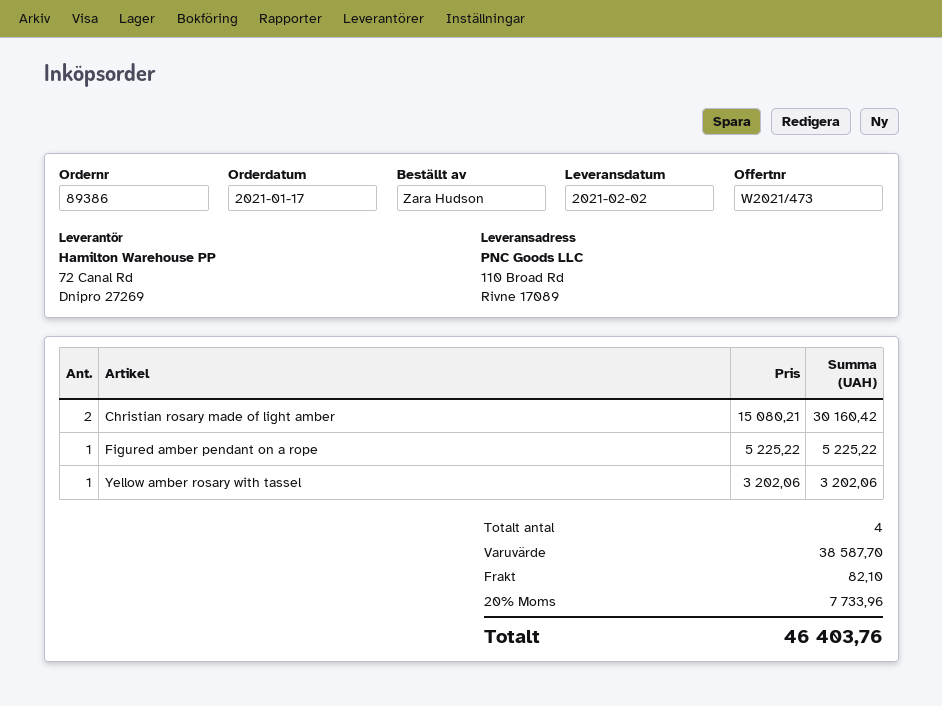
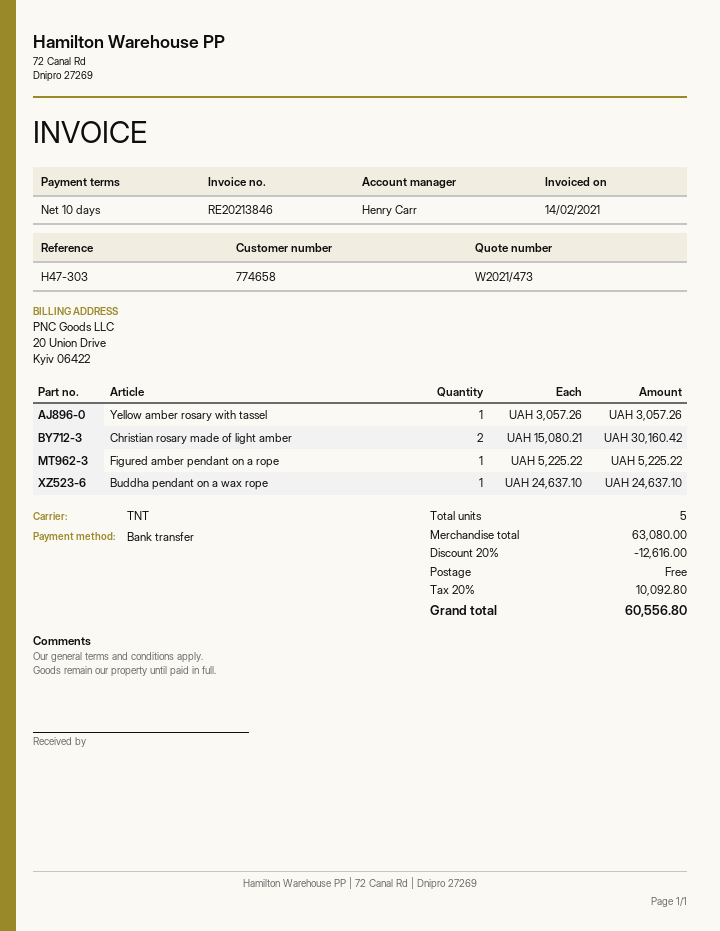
Yellow amber rosary with tassel: 1 x 3202.06 = 3202.06 -> 1 x 3057.26 = 3057.26
Buddha pendant on a wax rope: none -> 1 x 24637.10 = 24637.10
total quantity: 4 -> 5
subtotal: 38587.70 -> 63080.00
discount: none -> 20% = 12616.00
shipping: 82.10 -> 0.00
tax: 20% = 7733.96 -> 20% = 10092.80
total: 46403.76 -> 60556.80

